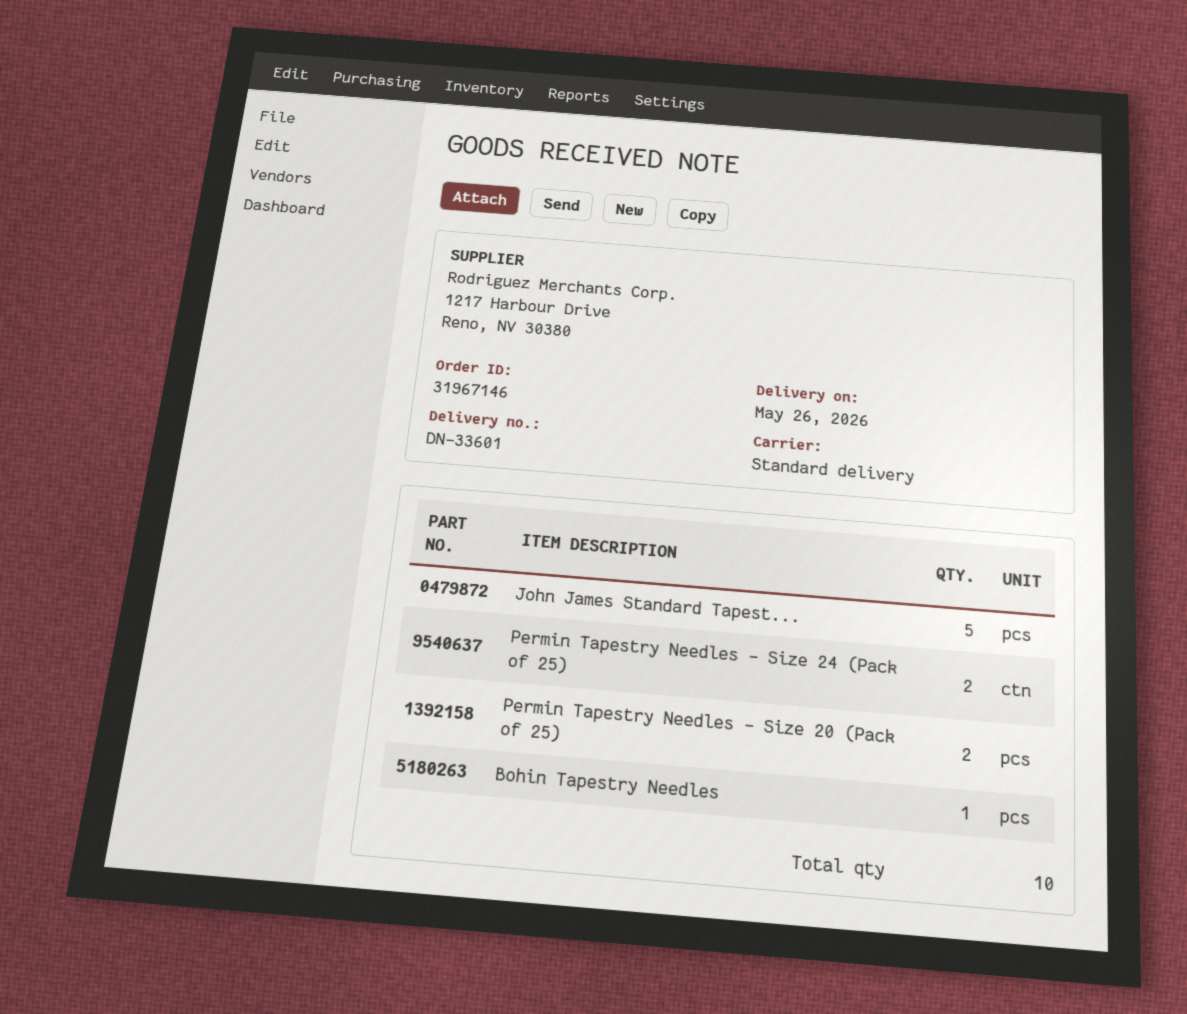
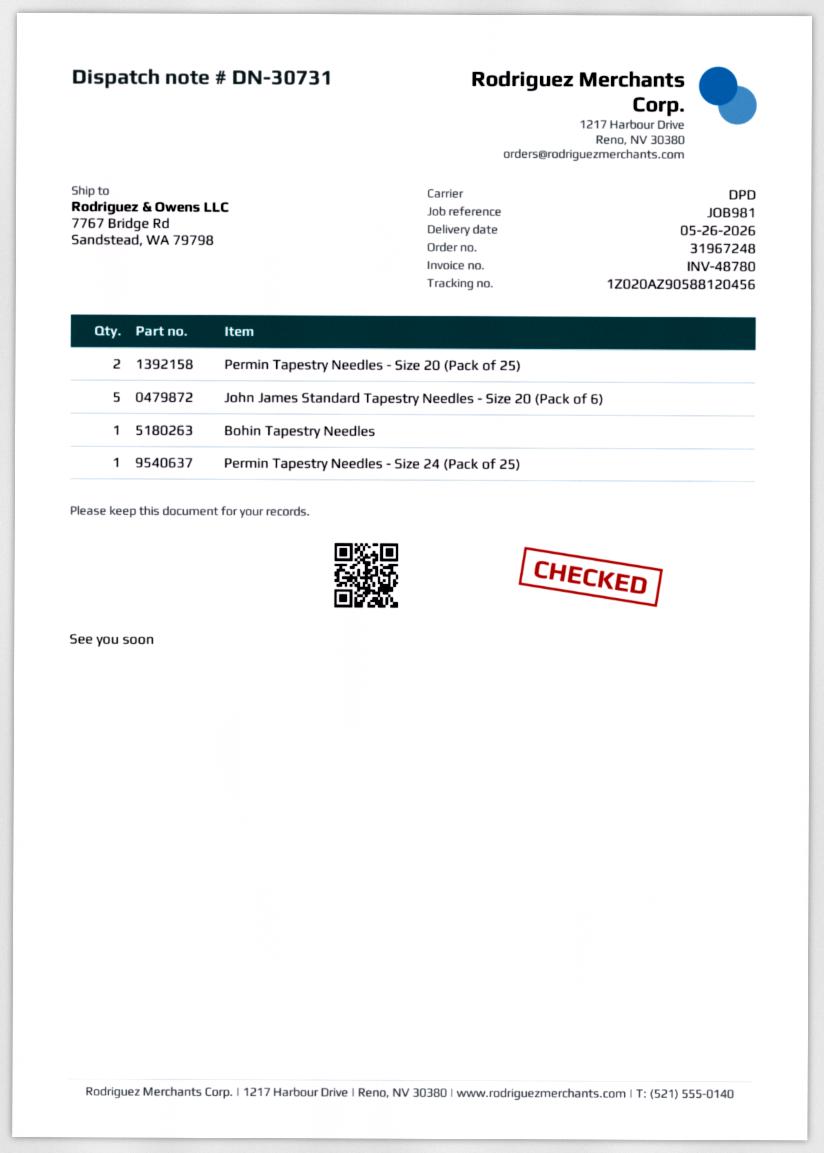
order number: 31967146 -> 31967248
delivery note number: DN-33601 -> DN-30731
shipping method: standard -> DPD
Permin Tapestry Needles - Size 24 (Pack of 25): 2 -> 1

